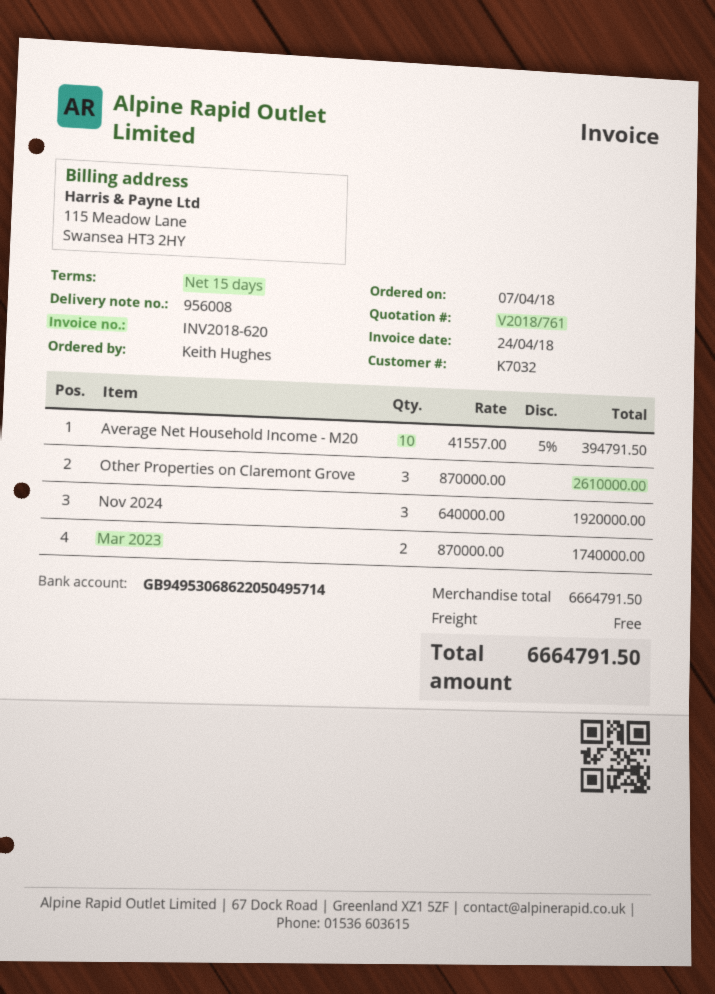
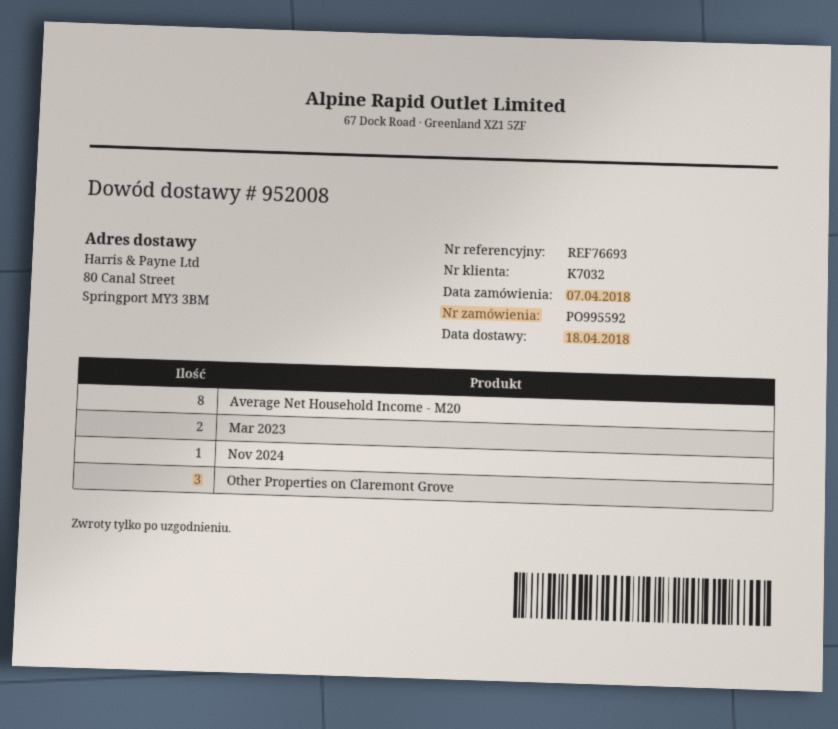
delivery note number: 956008 -> 952008
Average Net Household Income - M20: 10 -> 8
Nov 2024: 3 -> 1

